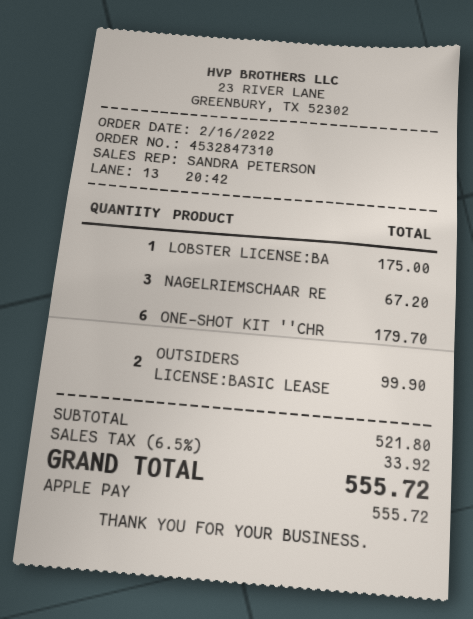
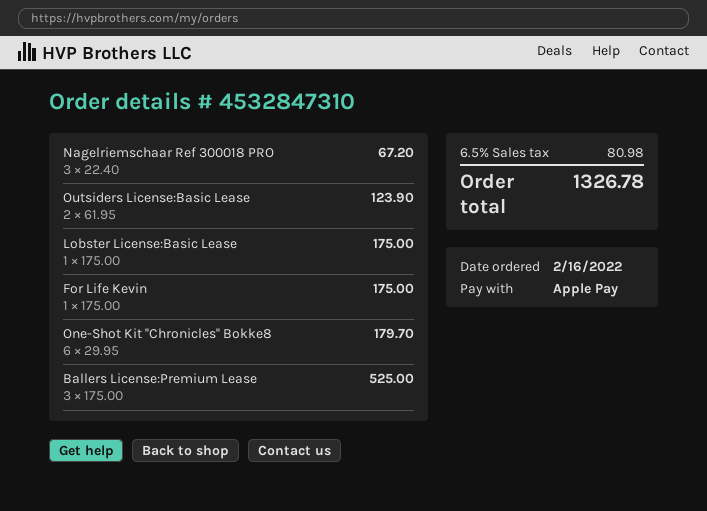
OUTSIDERS LICENSE:BASIC LEASE: 2 for 99.90 -> 2 for 123.90
For Life Kevin: none -> 1 for 175.00
Ballers License:Premium Lease: none -> 3 for 525.00
tax: 6.5% = 33.92 -> 6.5% = 80.98
total: 555.72 -> 1326.78

